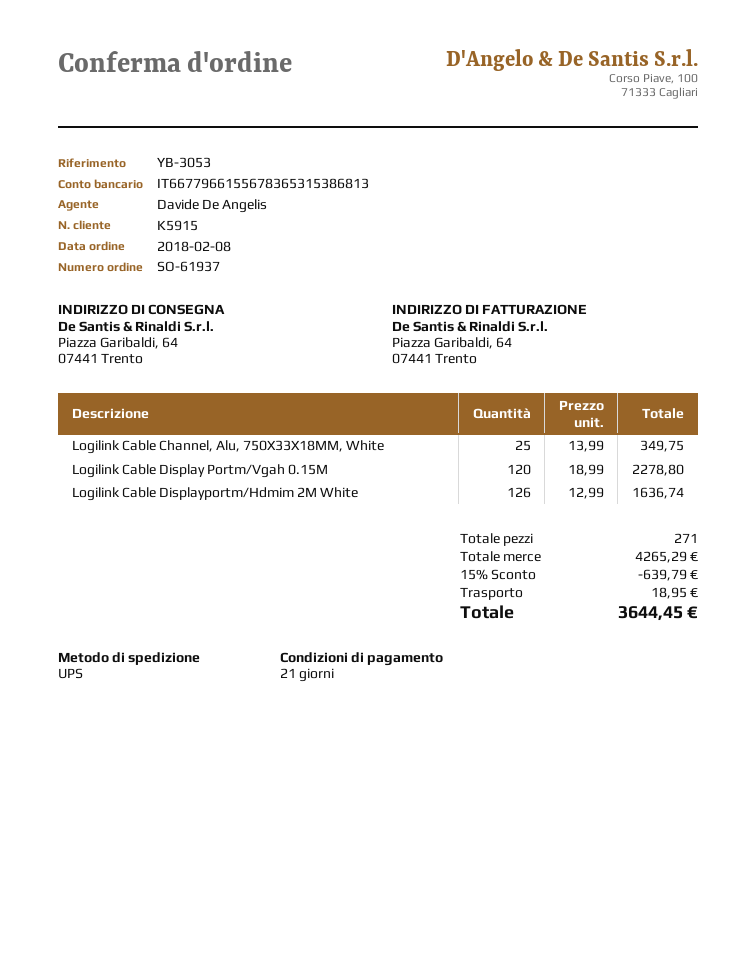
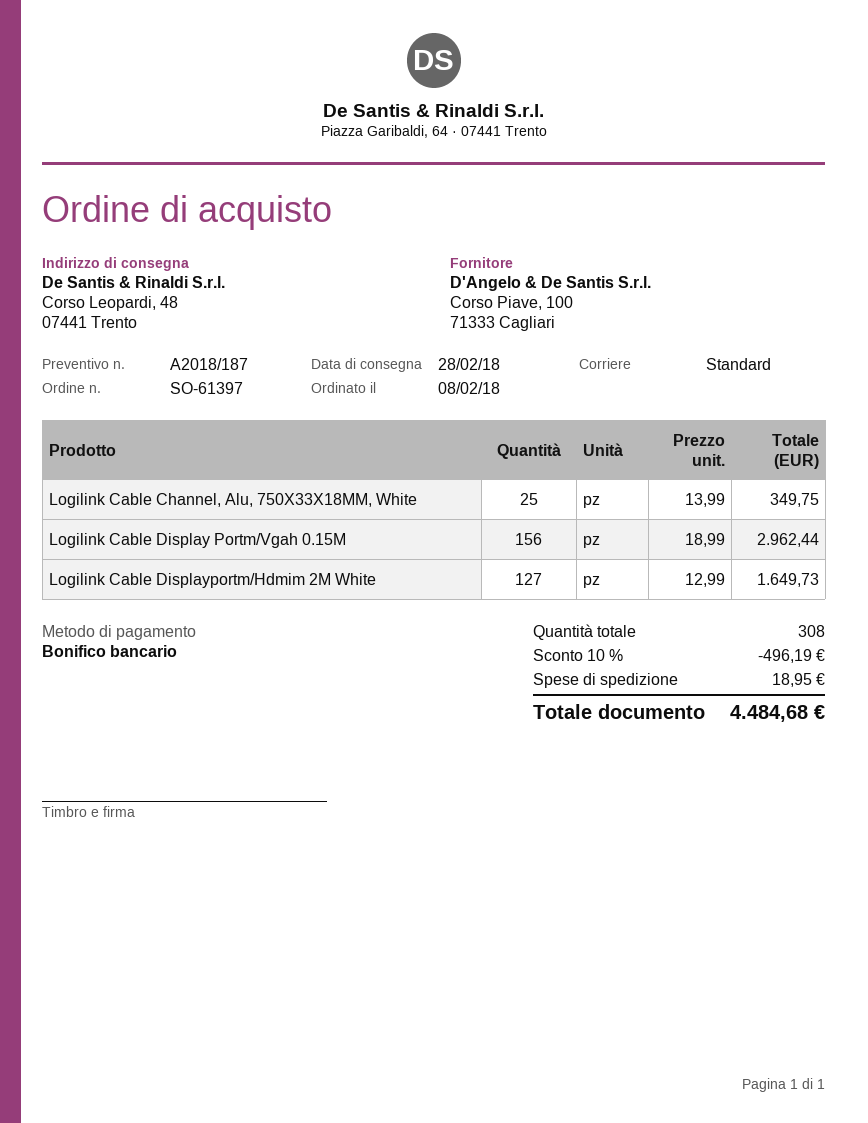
order number: SO-61937 -> SO-61397
shipping method: UPS -> standard
ship to: Piazza Garibaldi, 64, 07441 Trento -> Corso Leopardi, 48, 07441 Trento
Logilink Cable Display Portm/Vgah 0.15M: 120 x 18.99 = 2278.80 -> 156 x 18.99 = 2962.44
Logilink Cable Displayportm/Hdmim 2M White: 126 x 12.99 = 1636.74 -> 127 x 12.99 = 1649.73
total quantity: 271 -> 308
discount: 15% = 639.79 -> 10% = 496.19
total: 3644.45 -> 4484.68

